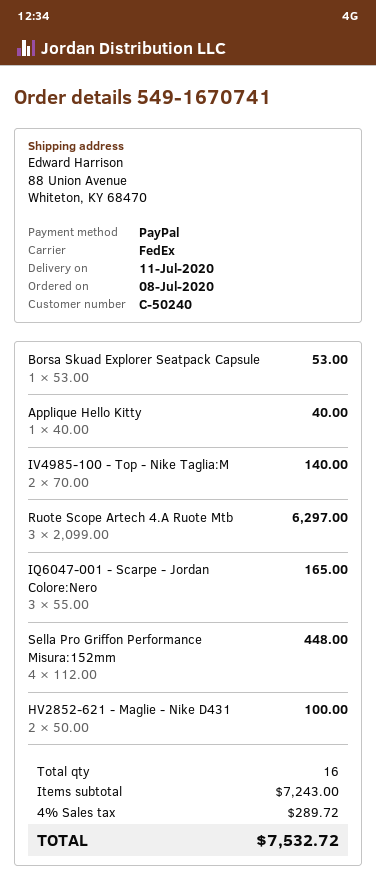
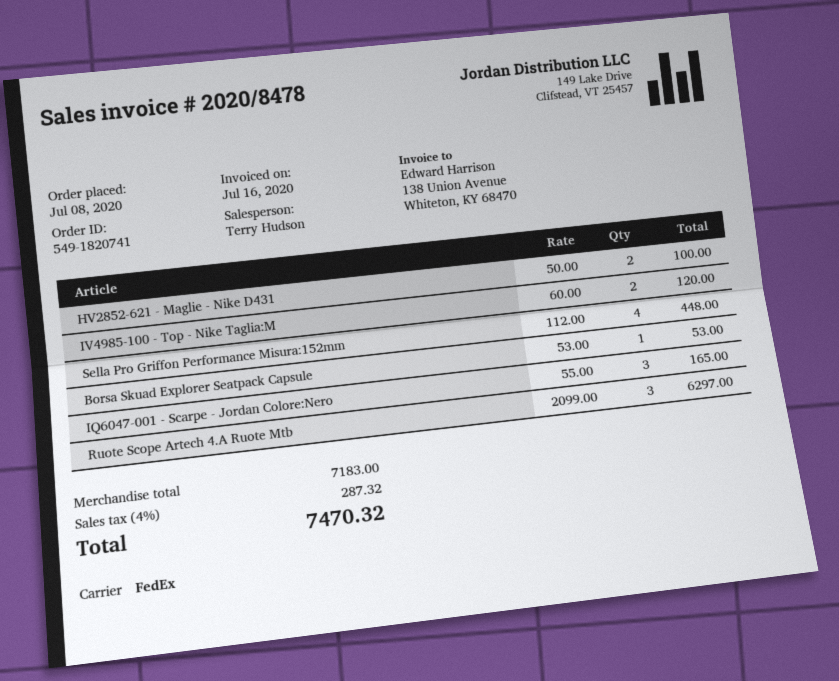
order number: 549-1670741 -> 549-1820741
Applique Hello Kitty: 1 x 40.00 = 40.00 -> none
IV4985-100 - Top - Nike Taglia:M: 2 x 70.00 = 140.00 -> 2 x 60.00 = 120.00
subtotal: 7243.00 -> 7183.00
tax: 4% = 289.72 -> 4% = 287.32
total: 7532.72 -> 7470.32

